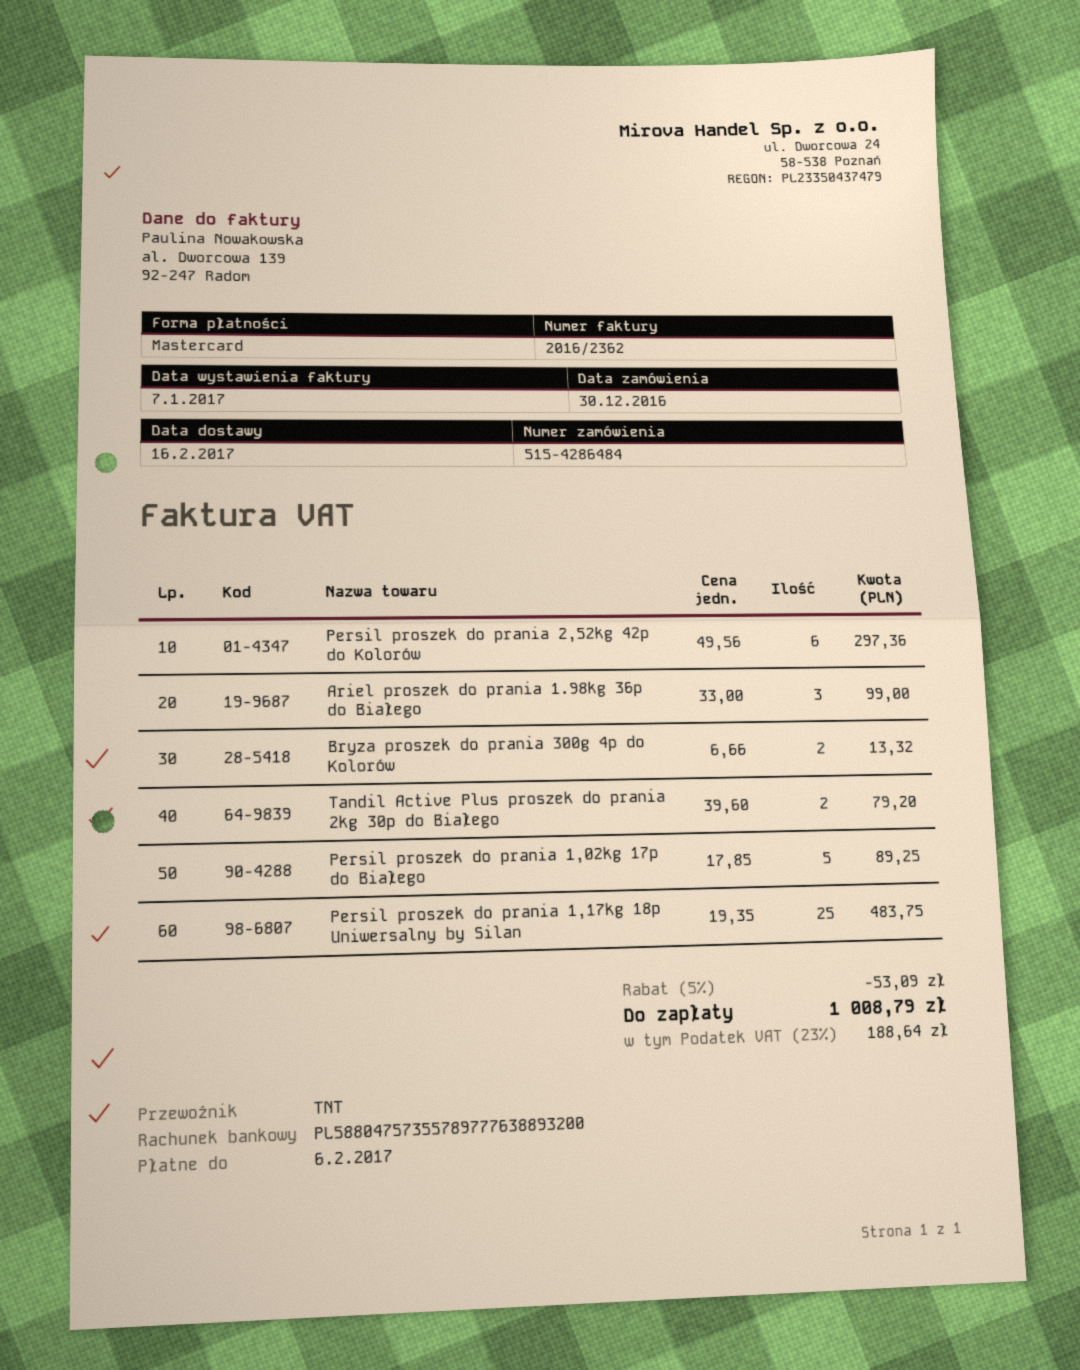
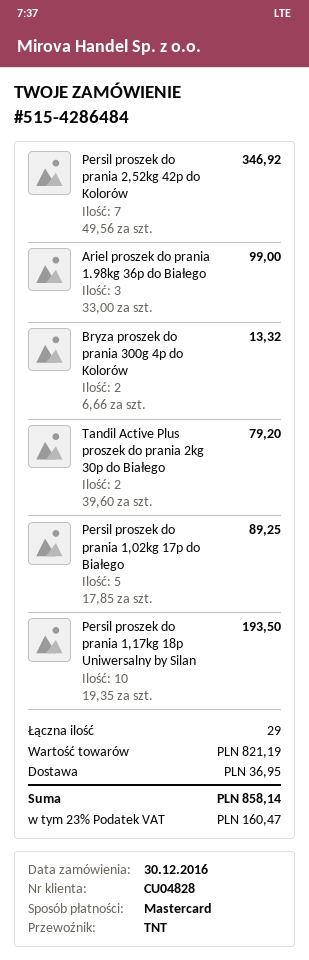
Persil proszek do prania 2,52kg 42p do Kolorów: 6 x 49.56 = 297.36 -> 7 x 49.56 = 346.92
Persil proszek do prania 1,17kg 18p Uniwersalny by Silan: 25 x 19.35 = 483.75 -> 10 x 19.35 = 193.50
discount: 5% = 53.09 -> none
shipping: none -> 36.95
tax: 23% = 188.64 -> 23% = 160.47
total: 1008.79 -> 858.14

